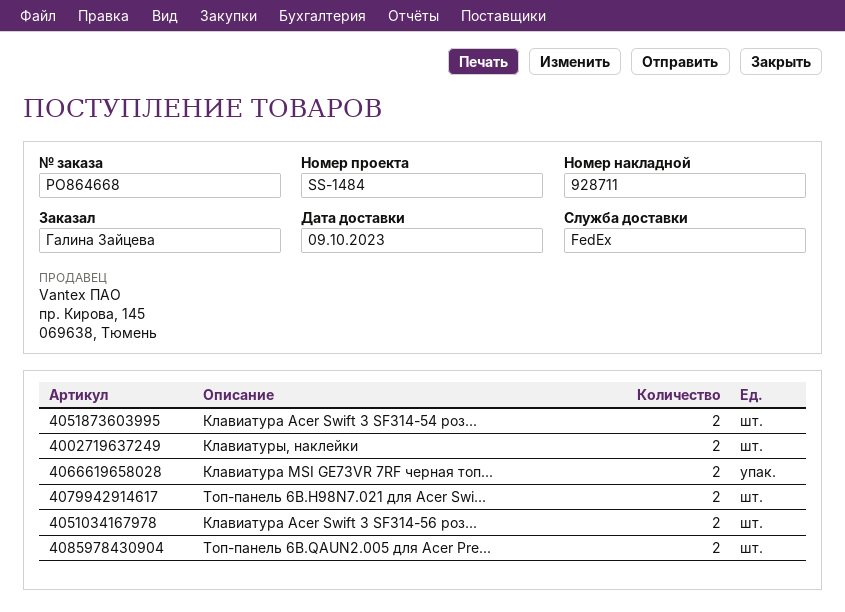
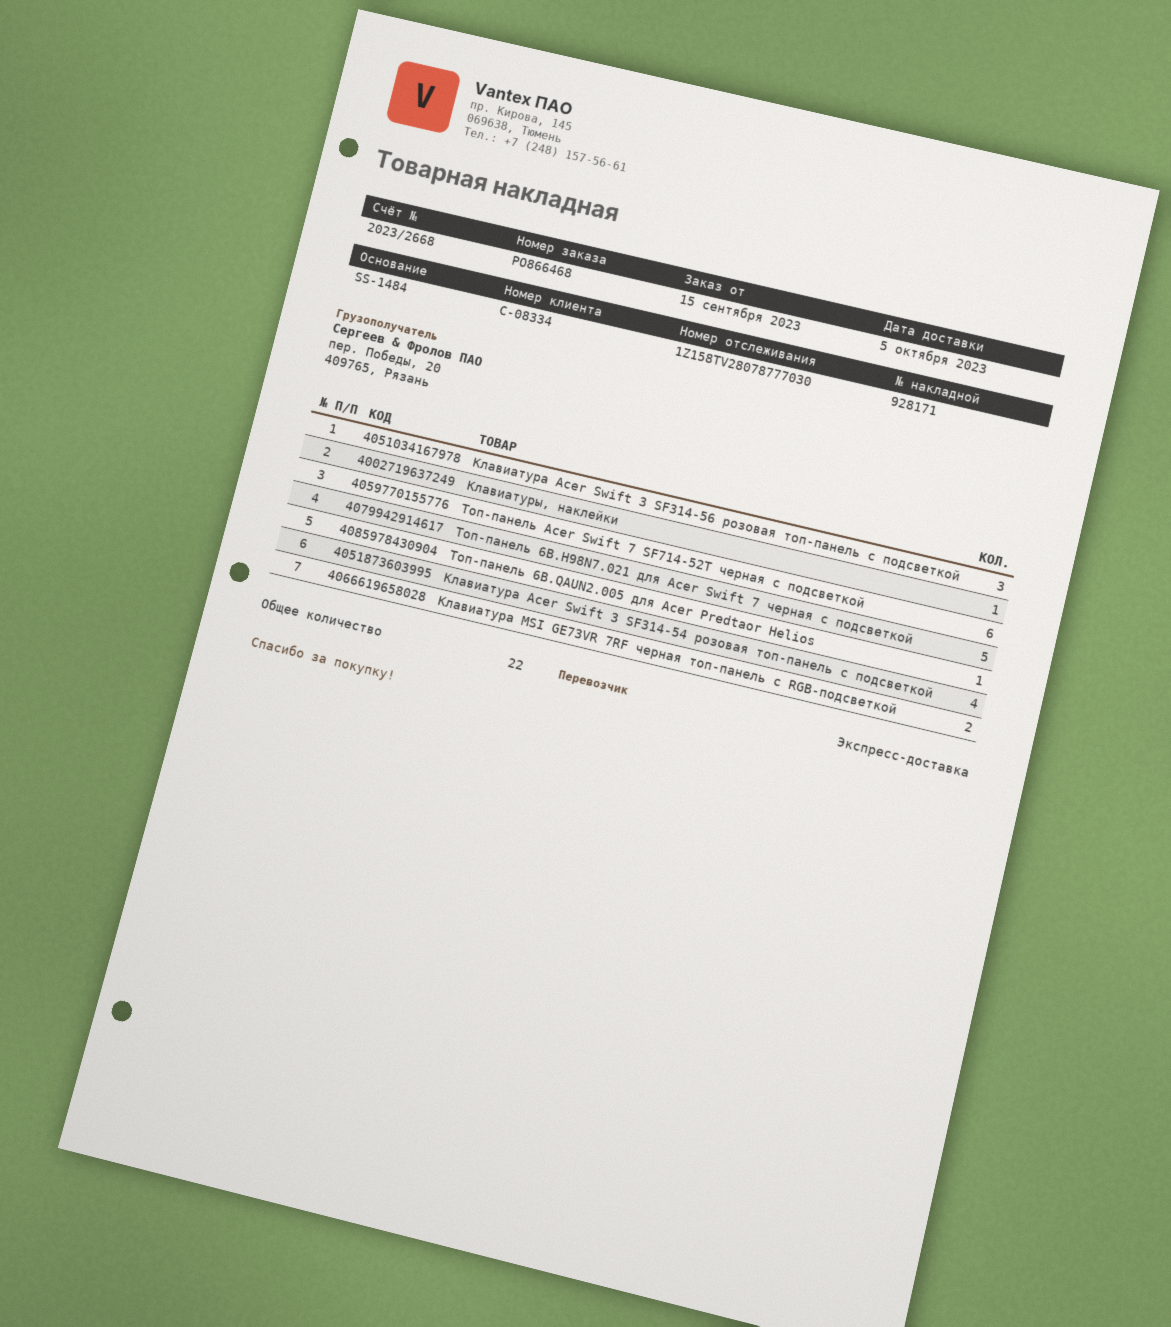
order number: PO864668 -> PO866468
delivery note number: 928711 -> 928171
delivery date: 2023-10-09 -> 2023-10-05
shipping method: FedEx -> express
Клавиатура Acer Swift 3 SF314-54 роз...: 2 -> 4
Клавиатуры, наклейки: 2 -> 1
Топ-панель 6B.H98N7.021 для Acer Swi...: 2 -> 5
Клавиатура Acer Swift 3 SF314-56 роз...: 2 -> 3
Топ-панель 6B.QAUN2.005 для Acer Pre...: 2 -> 1
Топ-панель Acer Swift 7 SF714-52T черная с подсветкой: none -> 6

